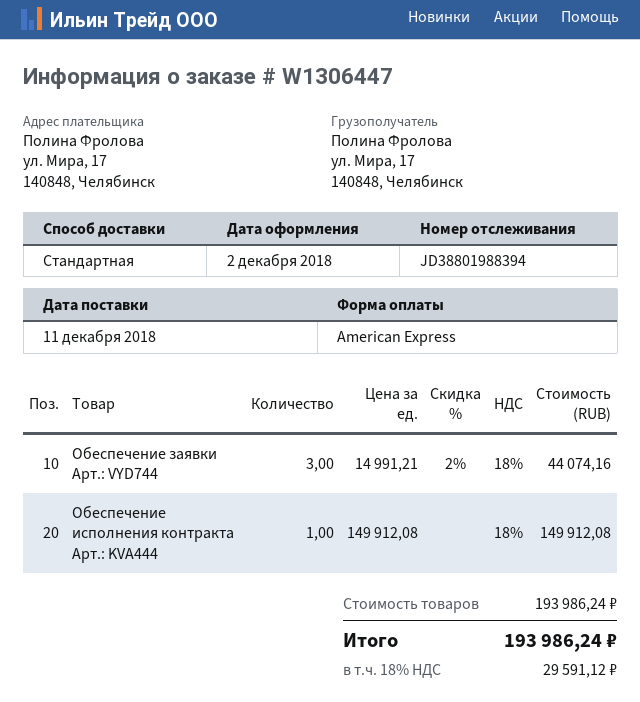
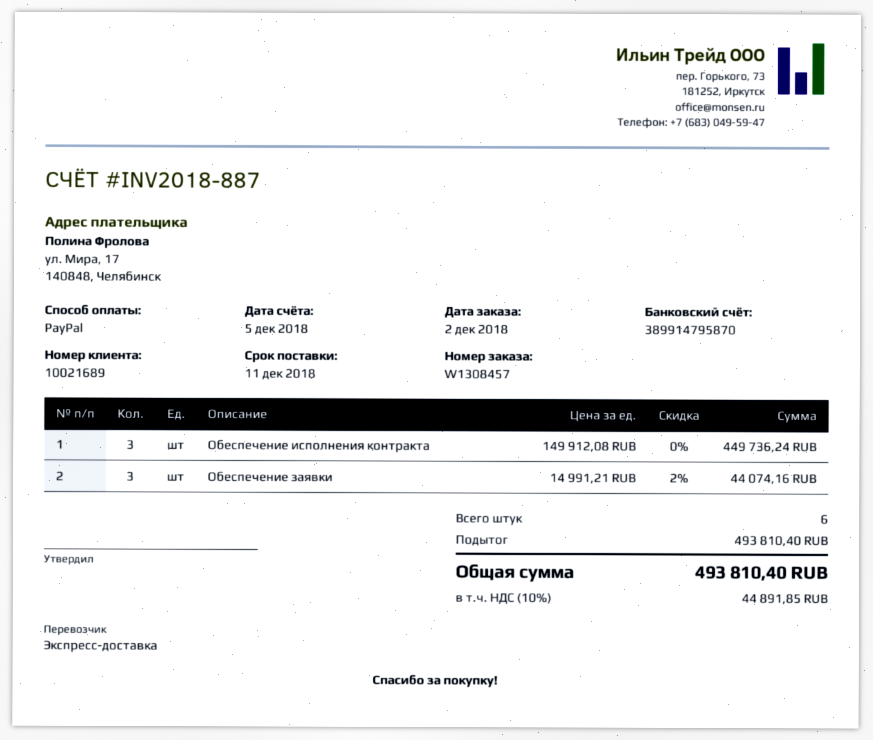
order number: W1306447 -> W1308457
payment method: American Express -> PayPal
shipping method: standard -> express
Обеспечение исполнения контракта: 1 x 149912.08 = 149912.08 -> 3 x 149912.08 = 449736.24
subtotal: 193986.24 -> 493810.40
tax: 18% = 29591.12 -> 10% = 44891.85
total: 193986.24 -> 493810.40

